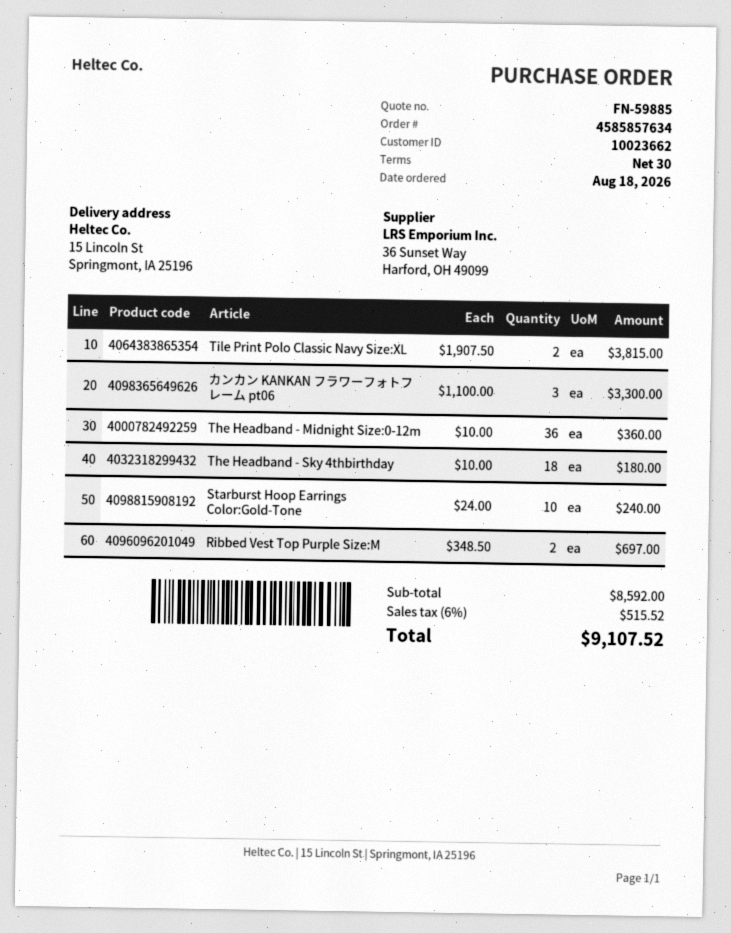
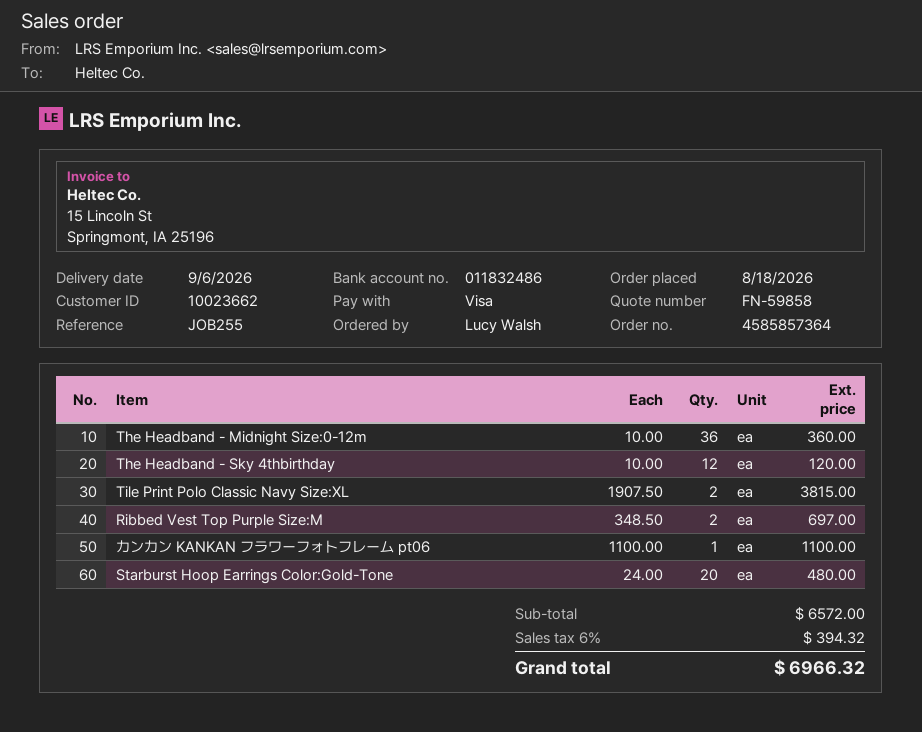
quote number: FN-59885 -> FN-59858
order number: 4585857634 -> 4585857364
カンカン KANKAN フラワーフォトフレーム pt06: 3 x 1100.00 = 3300.00 -> 1 x 1100.00 = 1100.00
The Headband - Sky 4thbirthday: 18 x 10.00 = 180.00 -> 12 x 10.00 = 120.00
Starburst Hoop Earrings Color:Gold-Tone: 10 x 24.00 = 240.00 -> 20 x 24.00 = 480.00
subtotal: 8592.00 -> 6572.00
tax: 6% = 515.52 -> 6% = 394.32
total: 9107.52 -> 6966.32

